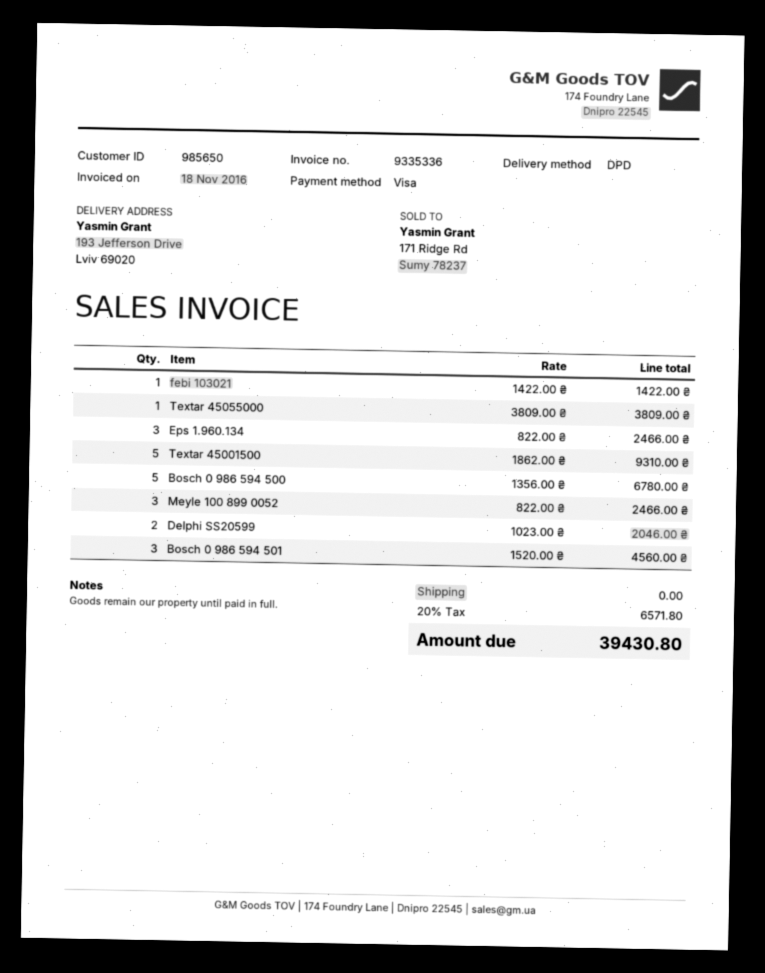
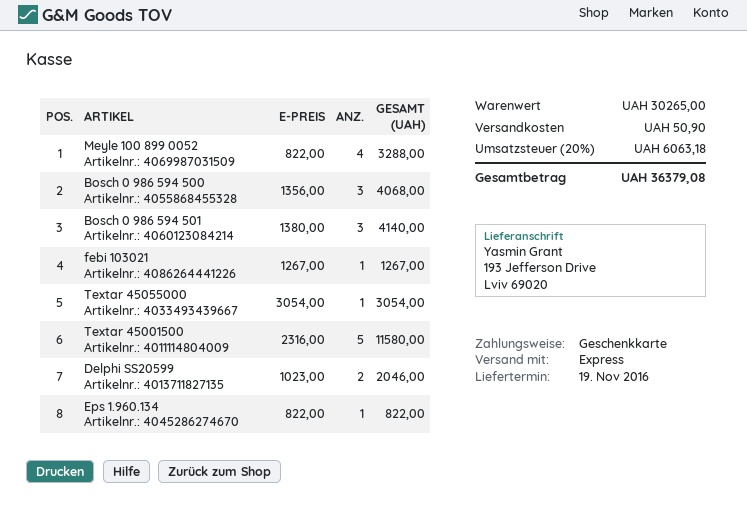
payment method: Visa -> gift card
shipping method: DPD -> express
febi 103021: 1 x 1422.00 = 1422.00 -> 1 x 1267.00 = 1267.00
Textar 45055000: 1 x 3809.00 = 3809.00 -> 1 x 3054.00 = 3054.00
Eps 1.960.134: 3 x 822.00 = 2466.00 -> 1 x 822.00 = 822.00
Textar 45001500: 5 x 1862.00 = 9310.00 -> 5 x 2316.00 = 11580.00
Bosch 0 986 594 500: 5 x 1356.00 = 6780.00 -> 3 x 1356.00 = 4068.00
Meyle 100 899 0052: 3 x 822.00 = 2466.00 -> 4 x 822.00 = 3288.00
Bosch 0 986 594 501: 3 x 1520.00 = 4560.00 -> 3 x 1380.00 = 4140.00
shipping: 0.00 -> 50.90
tax: 20% = 6571.80 -> 20% = 6063.18
total: 39430.80 -> 36379.08

